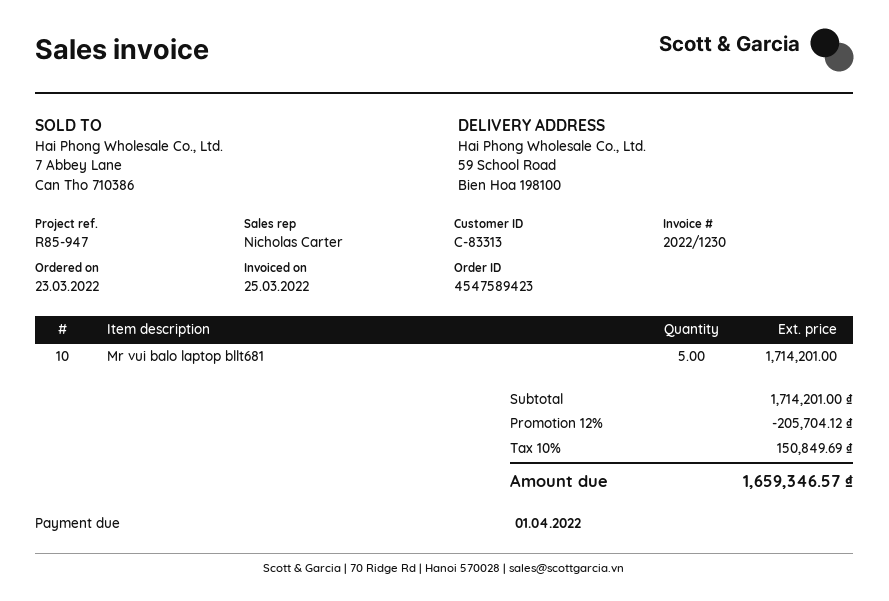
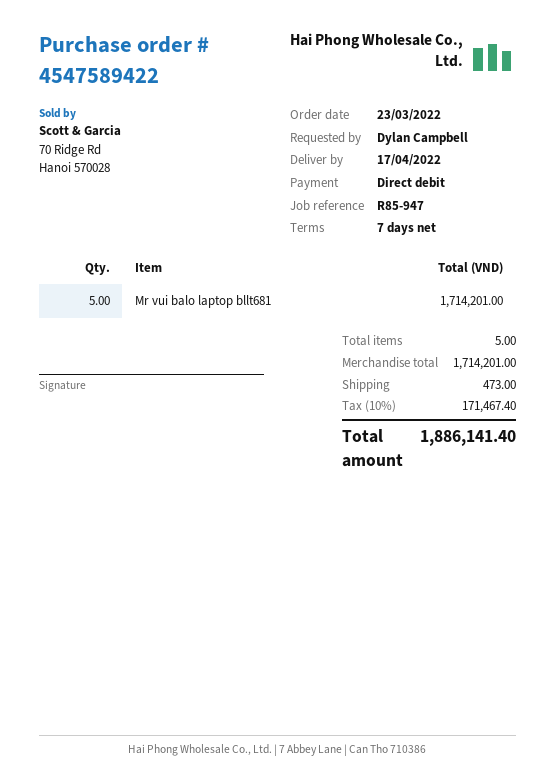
order number: 4547589423 -> 4547589422
discount: 12% = 205704.12 -> none
shipping: none -> 473.00
tax: 10% = 150849.69 -> 10% = 171467.40
total: 1659346.57 -> 1886141.40

